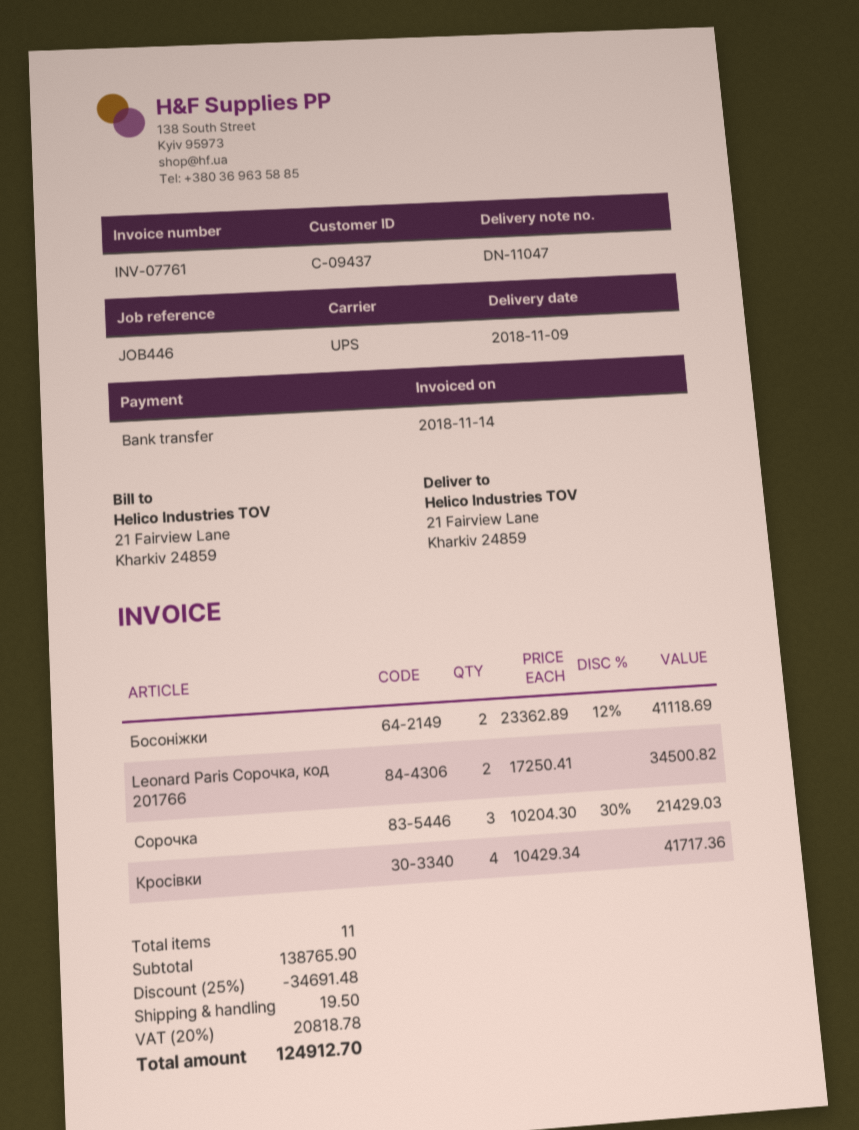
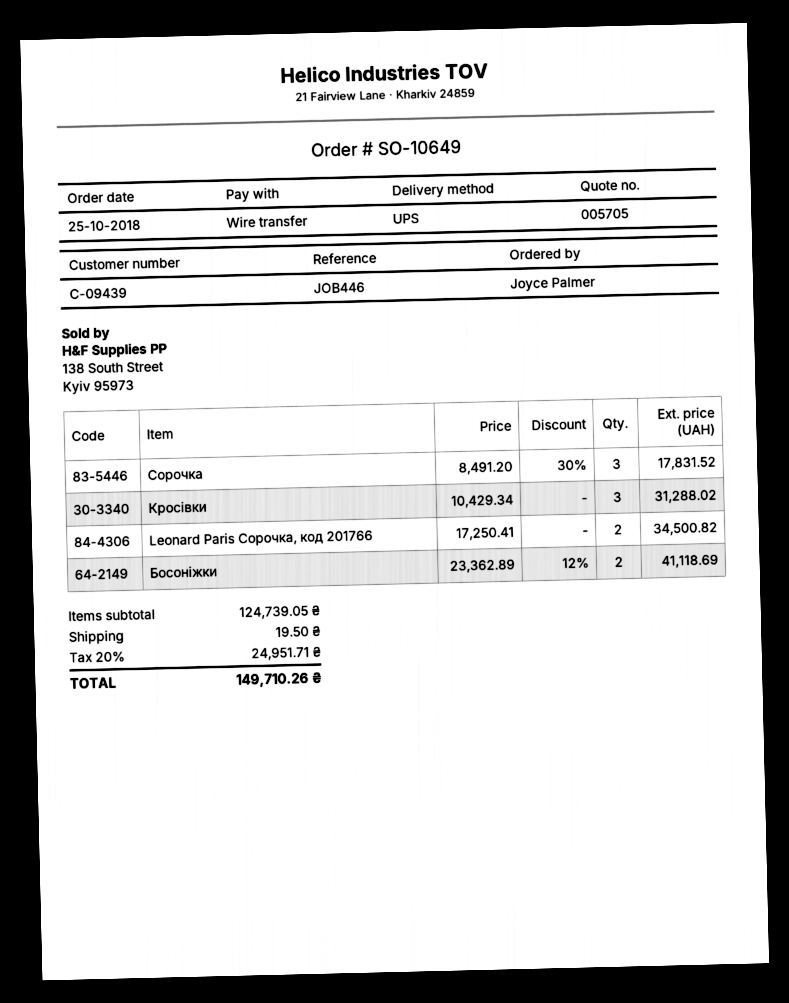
customer number: C-09437 -> C-09439
Сорочка: 3 x 10204.30 - 30% = 21429.03 -> 3 x 8491.20 - 30% = 17831.52
Кросівки: 4 x 10429.34 = 41717.36 -> 3 x 10429.34 = 31288.02
subtotal: 138765.90 -> 124739.05
discount: 25% = 34691.48 -> none
tax: 20% = 20818.78 -> 20% = 24951.71
total: 124912.70 -> 149710.26

